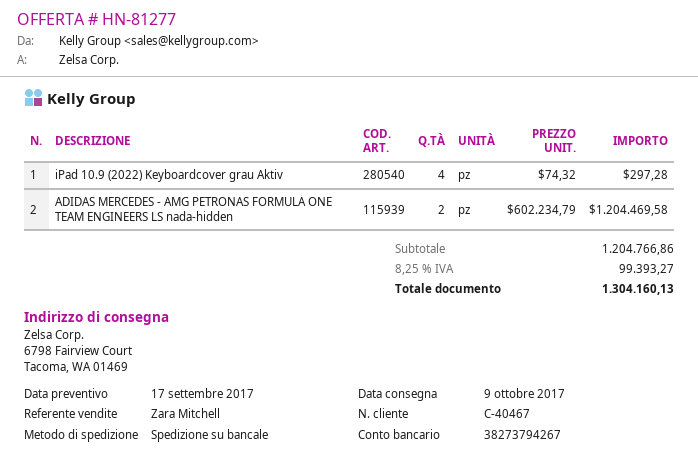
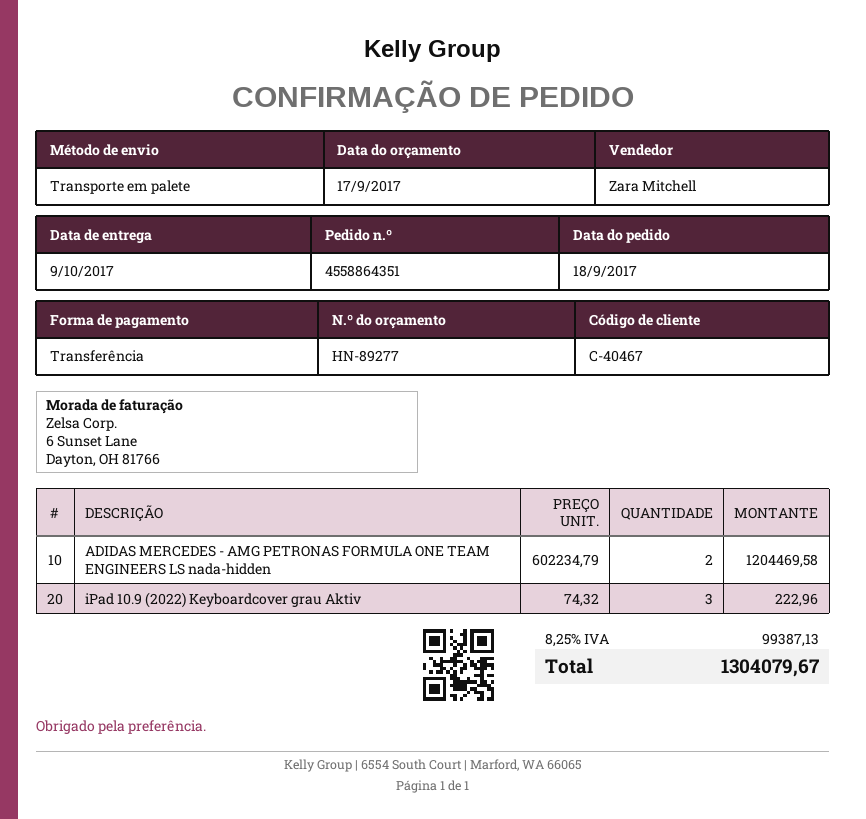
quote number: HN-81277 -> HN-89277
iPad 10.9 (2022) Keyboardcover grau Aktiv: 4 x 74.32 = 297.28 -> 3 x 74.32 = 222.96
tax: 8.25% = 99393.27 -> 8.25% = 99387.13
total: 1304160.13 -> 1304079.67

